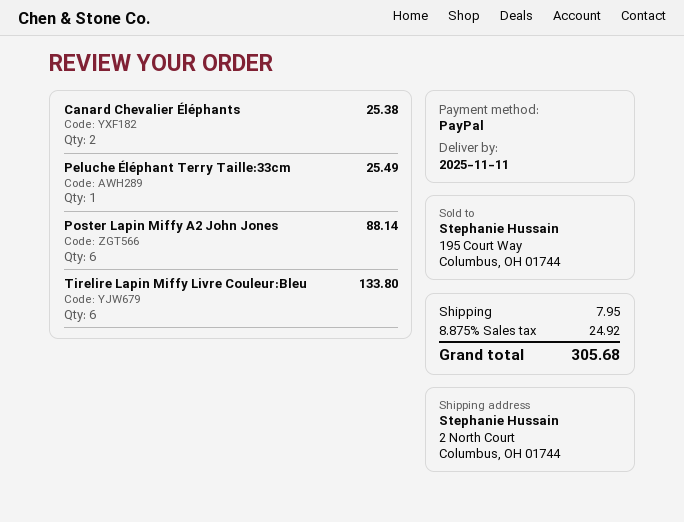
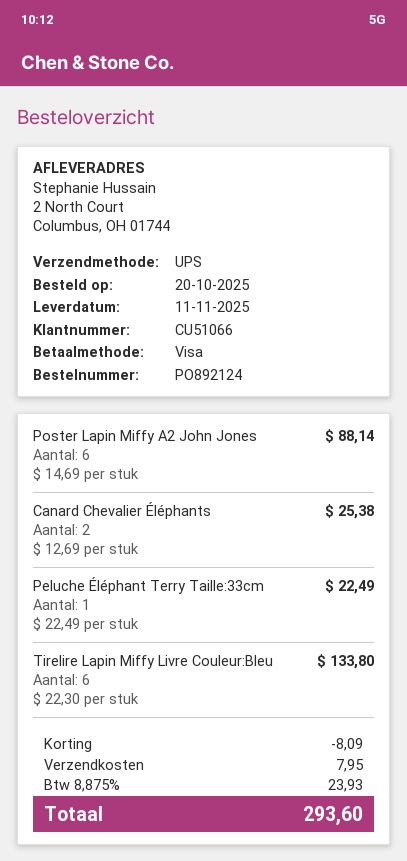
payment method: PayPal -> Visa
Peluche Éléphant Terry Taille:33cm: 1 for 25.49 -> 1 for 22.49
discount: none -> 8.09
tax: 8.875% = 24.92 -> 8.875% = 23.93
total: 305.68 -> 293.60

